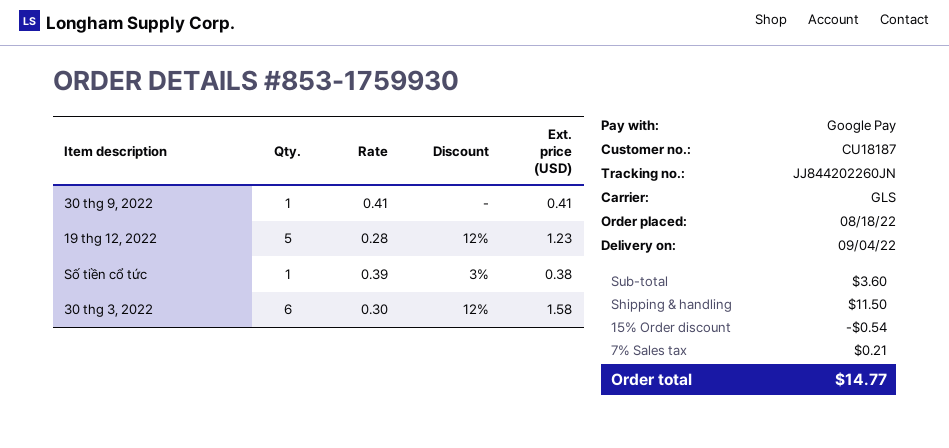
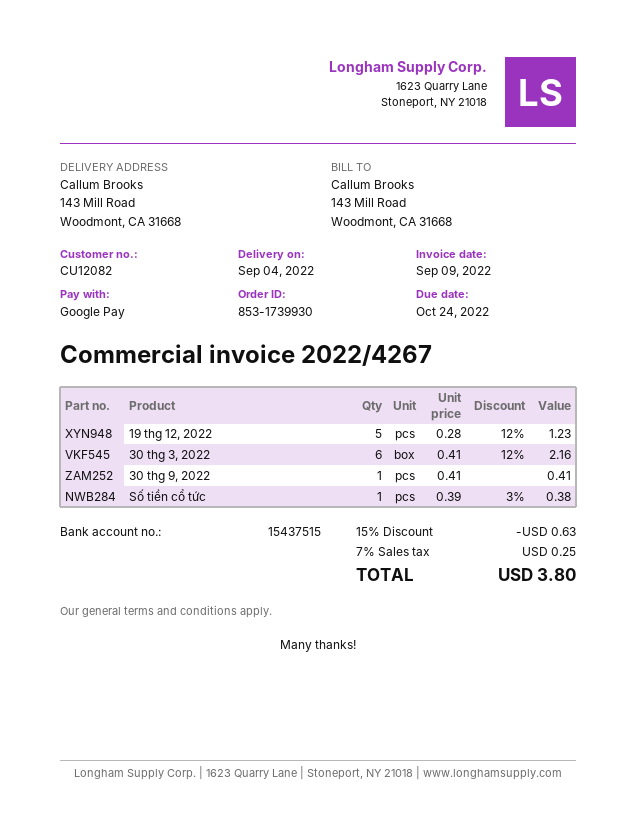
order number: 853-1759930 -> 853-1739930
customer number: CU18187 -> CU12082
30 thg 3, 2022: 6 x 0.30 - 12% = 1.58 -> 6 x 0.41 - 12% = 2.16
discount: 15% = 0.54 -> 15% = 0.63
shipping: 11.50 -> none
tax: 7% = 0.21 -> 7% = 0.25
total: 14.77 -> 3.80

